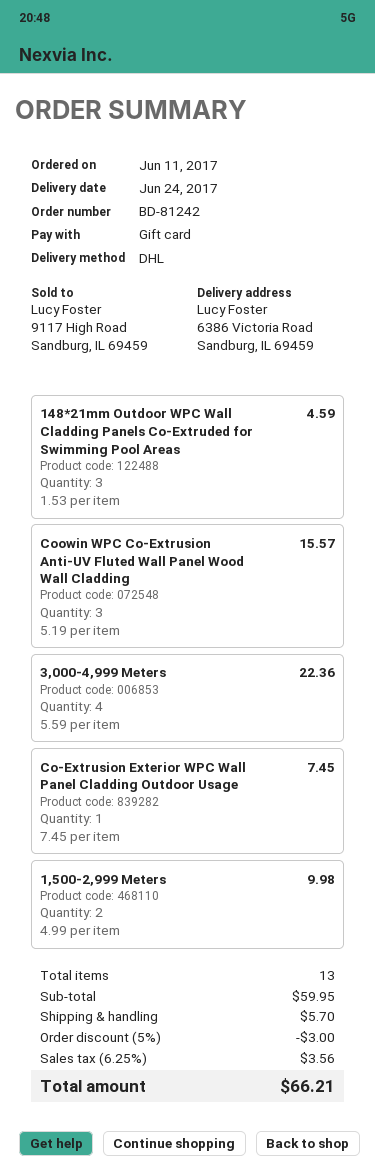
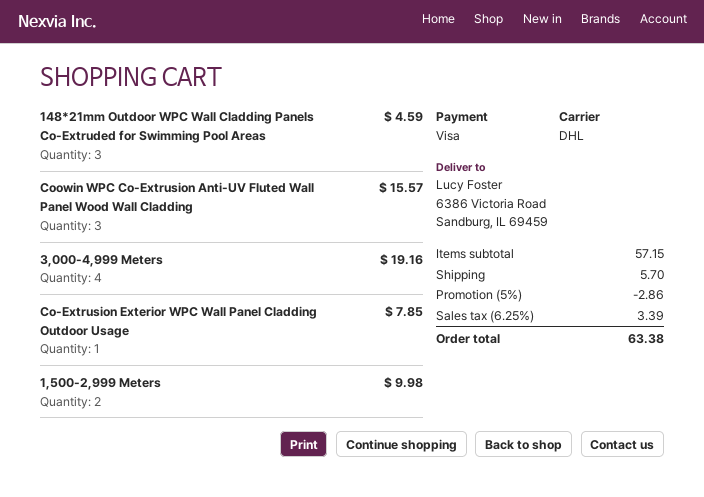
payment method: gift card -> Visa
3,000-4,999 Meters: 4 for 22.36 -> 4 for 19.16
Co-Extrusion Exterior WPC Wall Panel Cladding Outdoor Usage: 1 for 7.45 -> 1 for 7.85
subtotal: 59.95 -> 57.15
discount: 5% = 3.00 -> 5% = 2.86
tax: 6.25% = 3.56 -> 6.25% = 3.39
total: 66.21 -> 63.38

